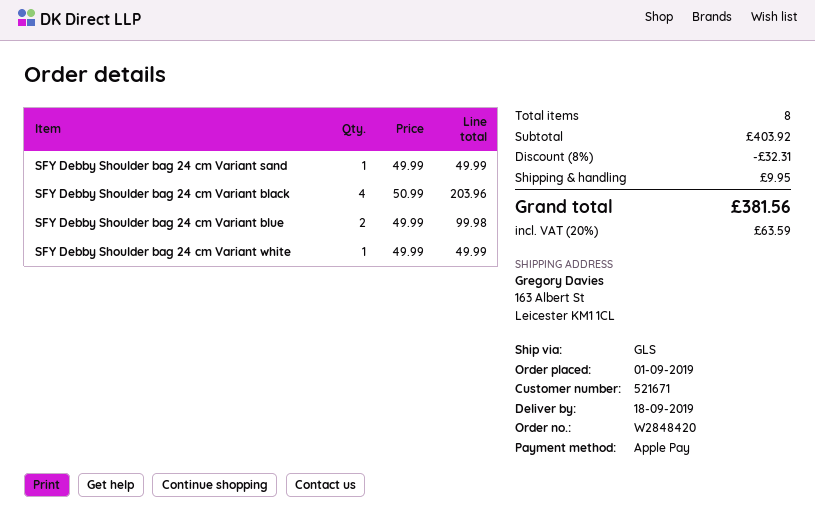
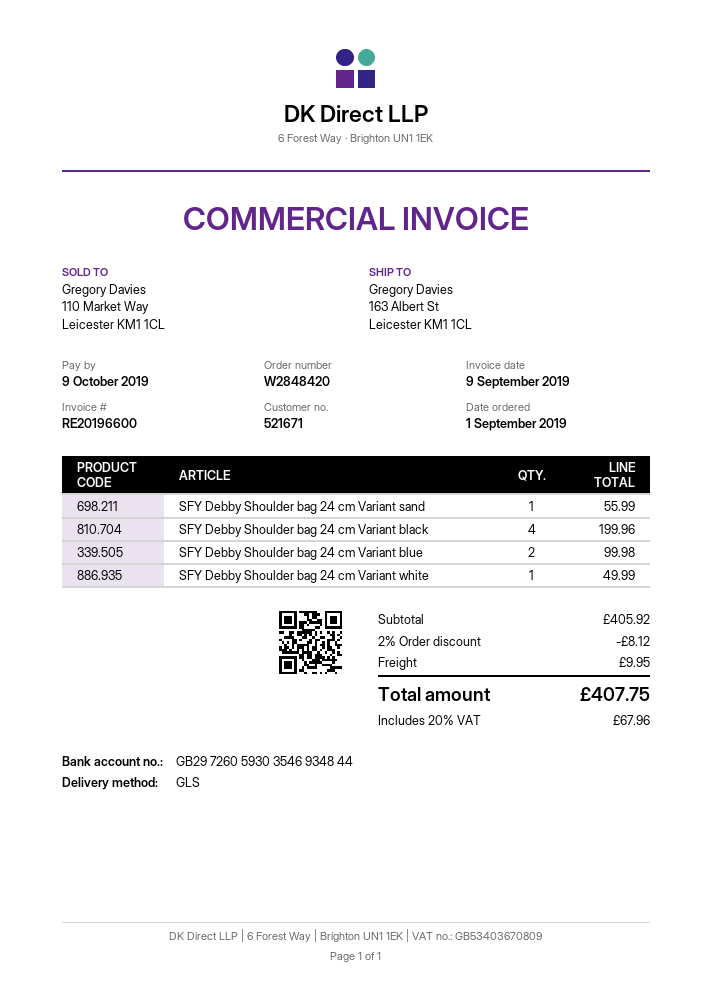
SFY Debby Shoulder bag 24 cm Variant sand: 1 for 49.99 -> 1 for 55.99
SFY Debby Shoulder bag 24 cm Variant black: 4 for 203.96 -> 4 for 199.96
subtotal: 403.92 -> 405.92
discount: 8% = 32.31 -> 2% = 8.12
tax: 20% = 63.59 -> 20% = 67.96
total: 381.56 -> 407.75

